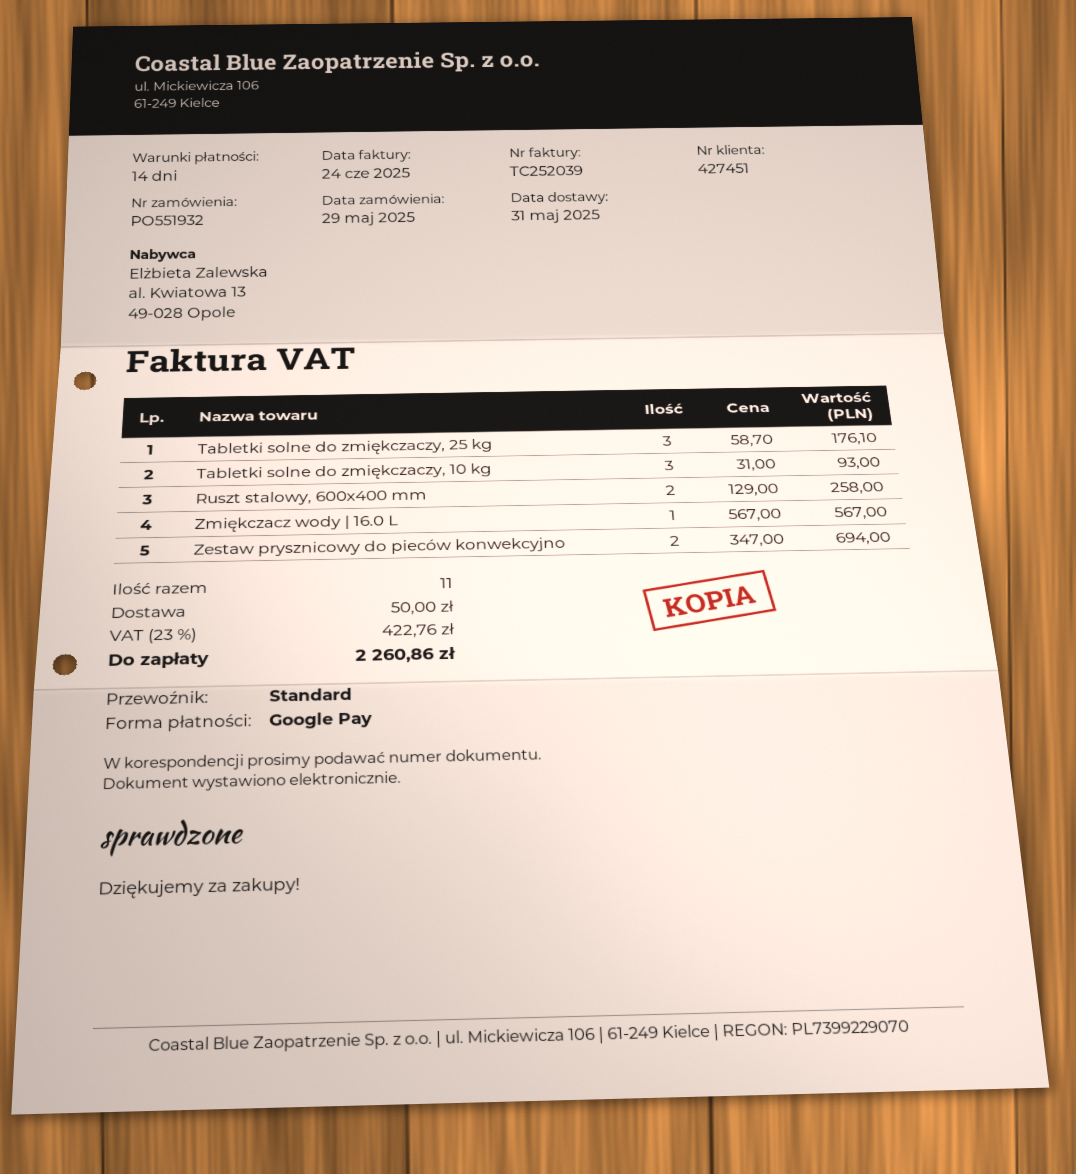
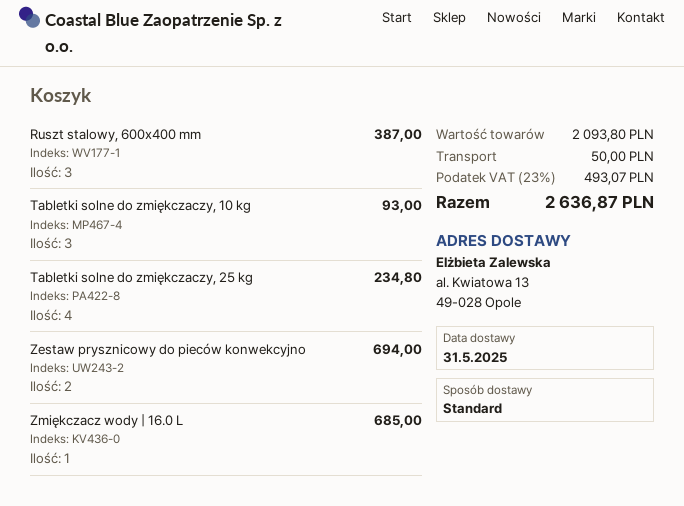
Tabletki solne do zmiękczaczy, 25 kg: 3 for 176.10 -> 4 for 234.80
Ruszt stalowy, 600x400 mm: 2 for 258.00 -> 3 for 387.00
Zmiękczacz wody | 16.0 L: 1 for 567.00 -> 1 for 685.00
tax: 23% = 422.76 -> 23% = 493.07
total: 2260.86 -> 2636.87

